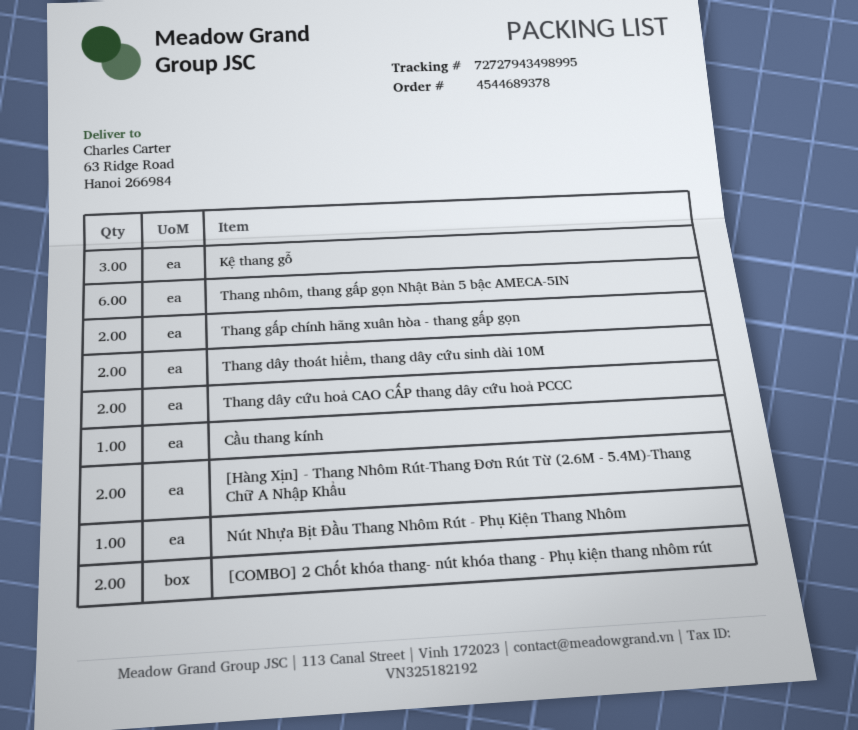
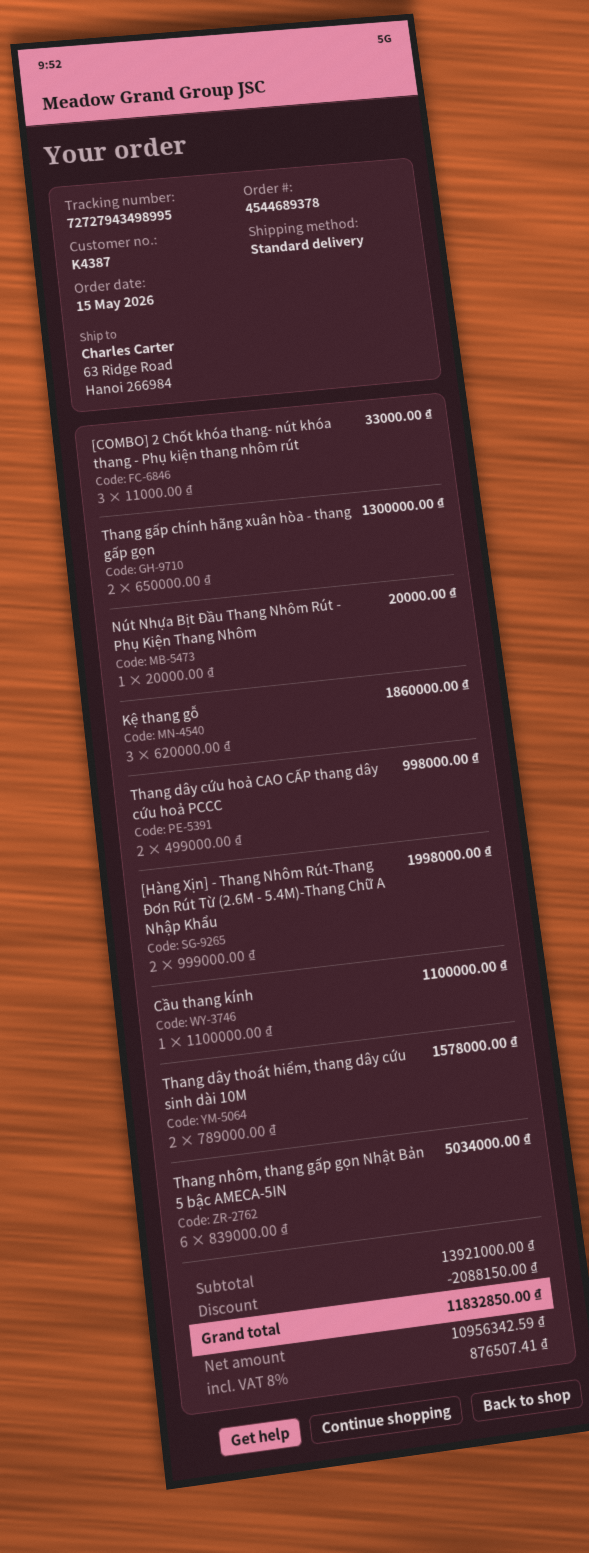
[COMBO] 2 Chốt khóa thang- nút khóa thang - Phụ kiện thang nhôm rút: 2 -> 3

